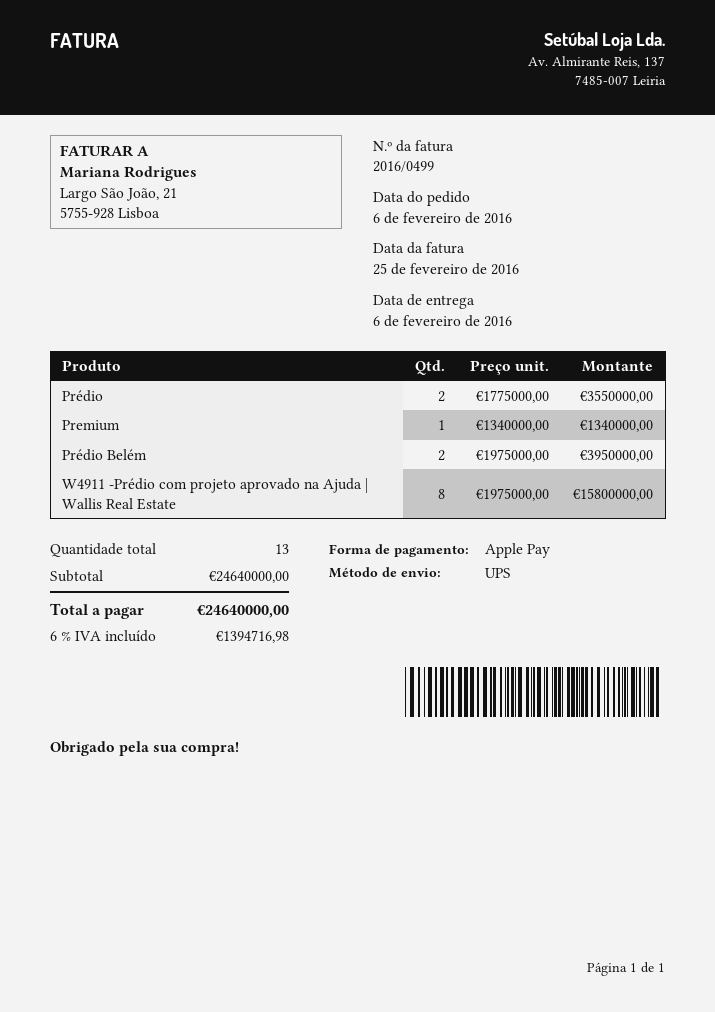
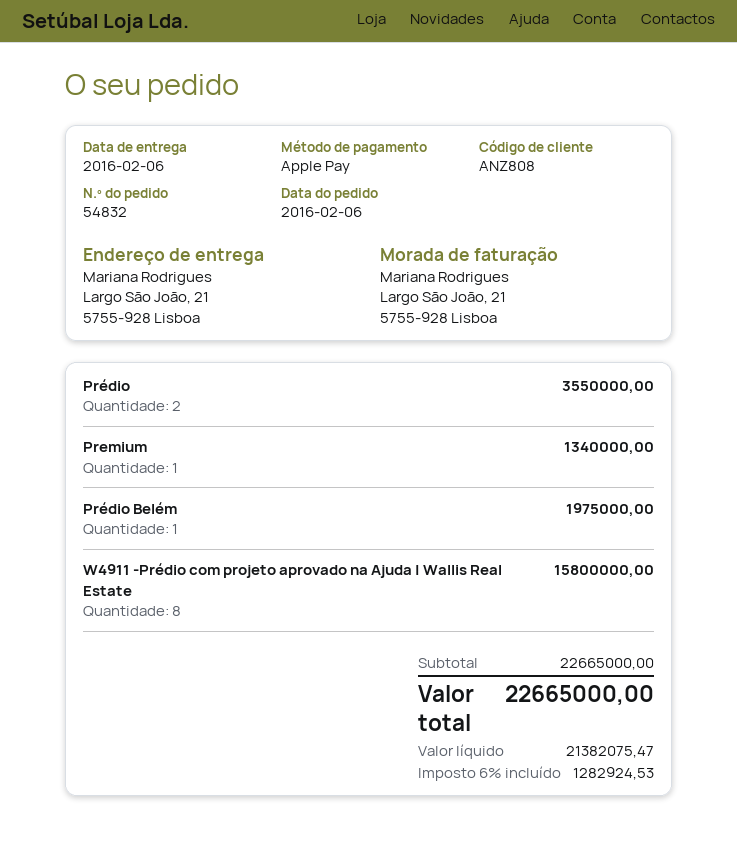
Prédio Belém: 2 for 3950000.00 -> 1 for 1975000.00
subtotal: 24640000.00 -> 22665000.00
tax: 6% = 1394716.98 -> 6% = 1282924.53
total: 24640000.00 -> 22665000.00

